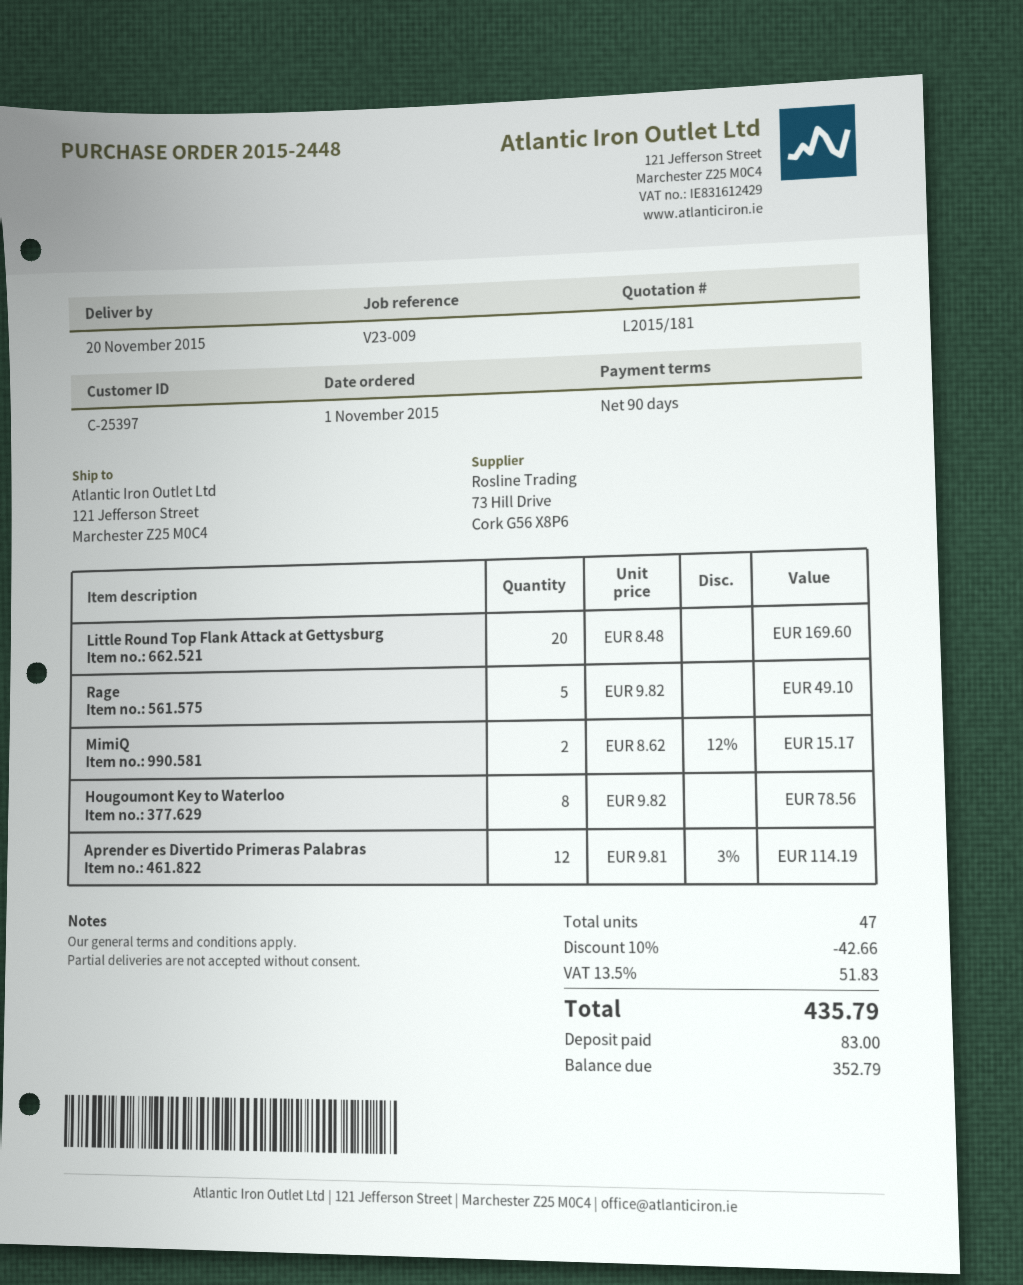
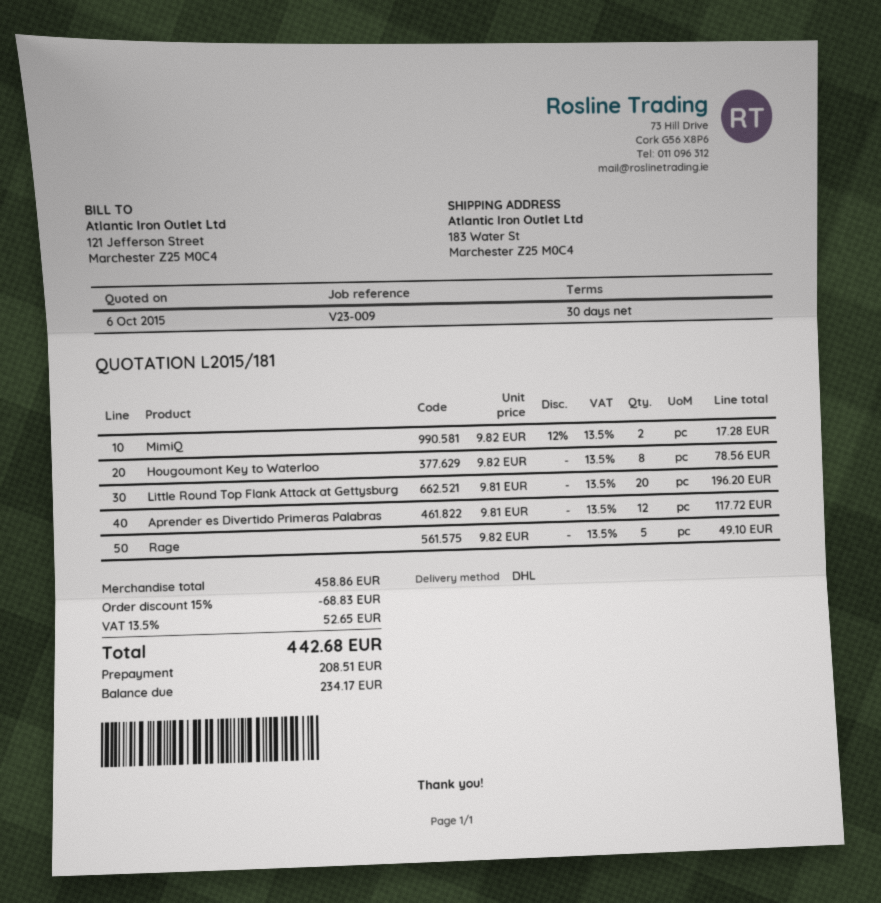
payment terms: 90 days -> 30 days
ship to: 121 Jefferson Street, Marchester Z25 M0C4 -> 183 Water St, Marchester Z25 M0C4
Little Round Top Flank Attack at Gettysburg: 20 x 8.48 = 169.60 -> 20 x 9.81 = 196.20
MimiQ: 2 x 8.62 - 12% = 15.17 -> 2 x 9.82 - 12% = 17.28
Aprender es Divertido Primeras Palabras: 12 x 9.81 - 3% = 114.19 -> 12 x 9.81 = 117.72
discount: 10% = 42.66 -> 15% = 68.83
tax: 13.5% = 51.83 -> 13.5% = 52.65
total: 435.79 -> 442.68
deposit: 83.00 -> 208.51
balance: 352.79 -> 234.17

